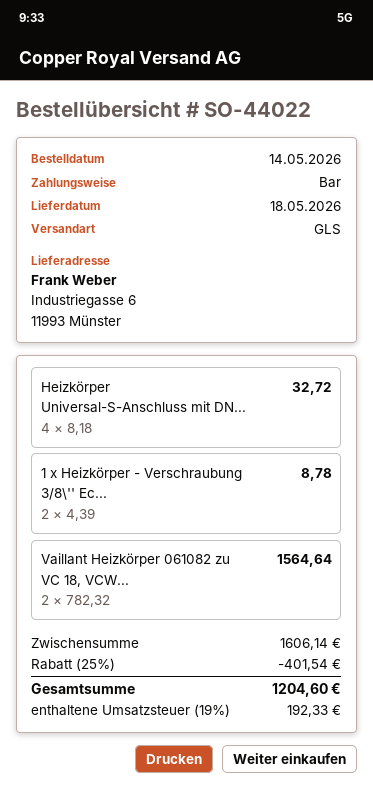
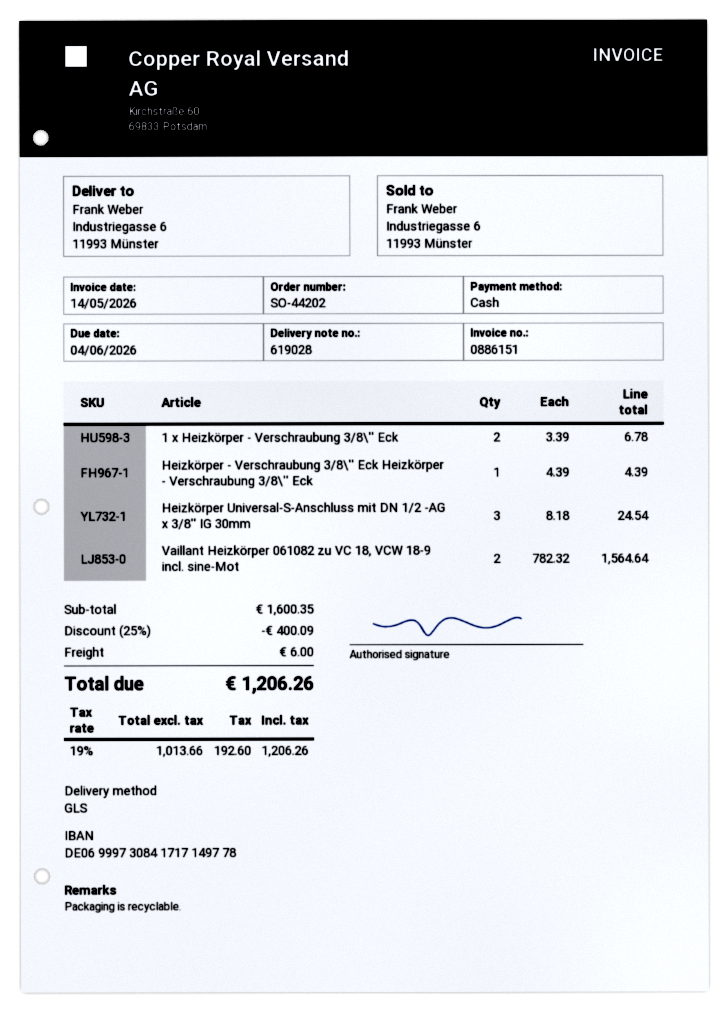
order number: SO-44022 -> SO-44202
Heizkörper Universal-S-Anschluss mit DN...: 4 x 8.18 = 32.72 -> 3 x 8.18 = 24.54
1 x Heizkörper - Verschraubung 3/8\'' Ec...: 2 x 4.39 = 8.78 -> 2 x 3.39 = 6.78
Heizkörper - Verschraubung 3/8\'' Eck Heizkörper - Verschraubung 3/8\'' Eck: none -> 1 x 4.39 = 4.39
subtotal: 1606.14 -> 1600.35
discount: 25% = 401.54 -> 25% = 400.09
shipping: none -> 6.00
tax: 19% = 192.33 -> 19% = 192.60
total: 1204.60 -> 1206.26

